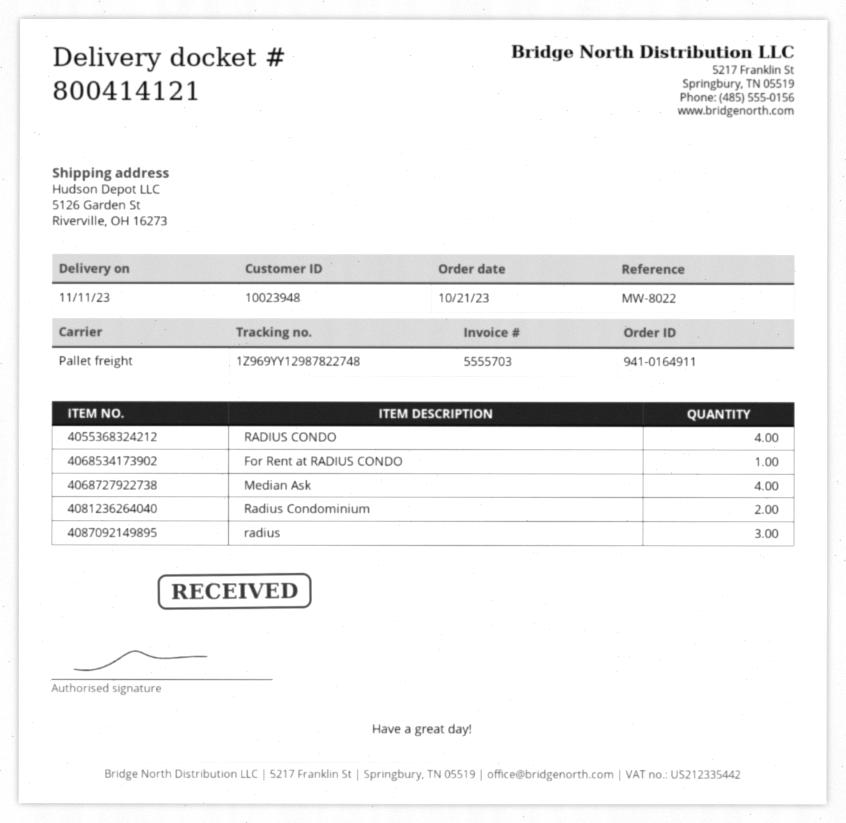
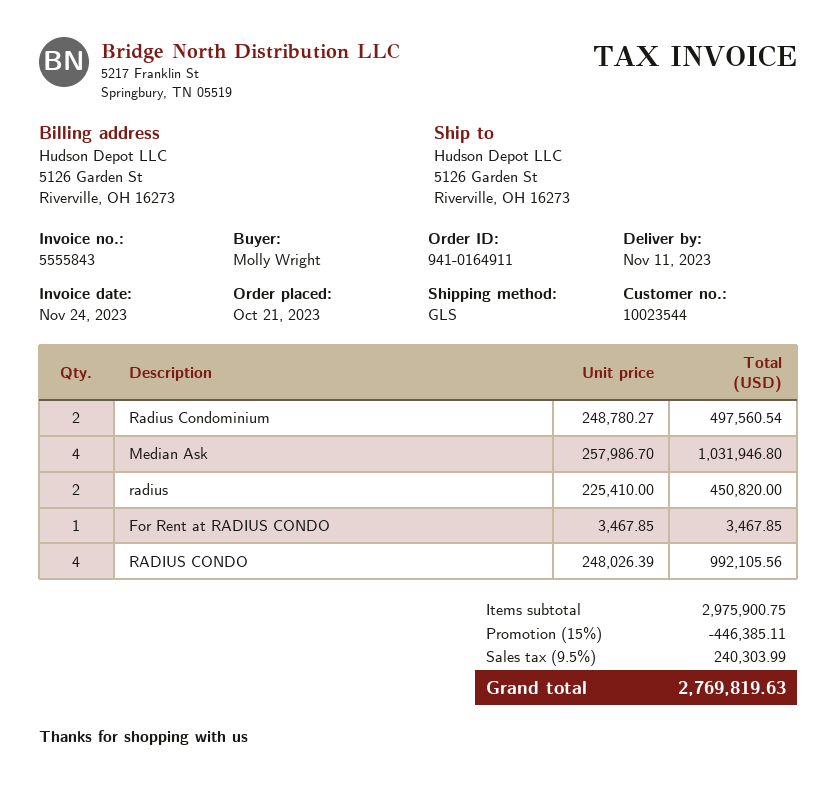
invoice number: 5555703 -> 5555843
customer number: 10023948 -> 10023544
shipping method: pallet freight -> GLS
radius: 3 -> 2

